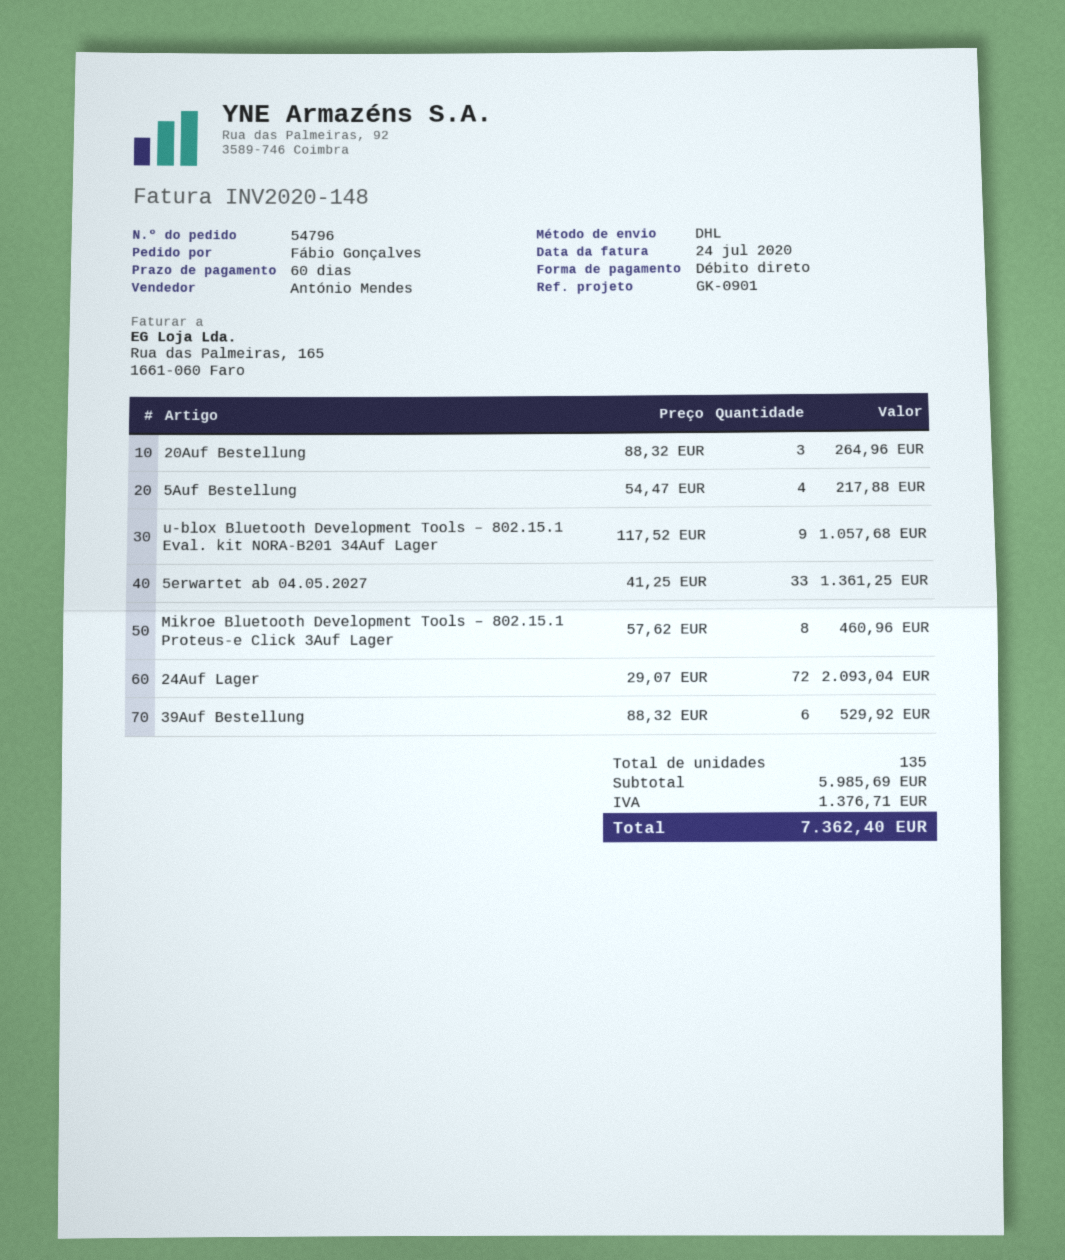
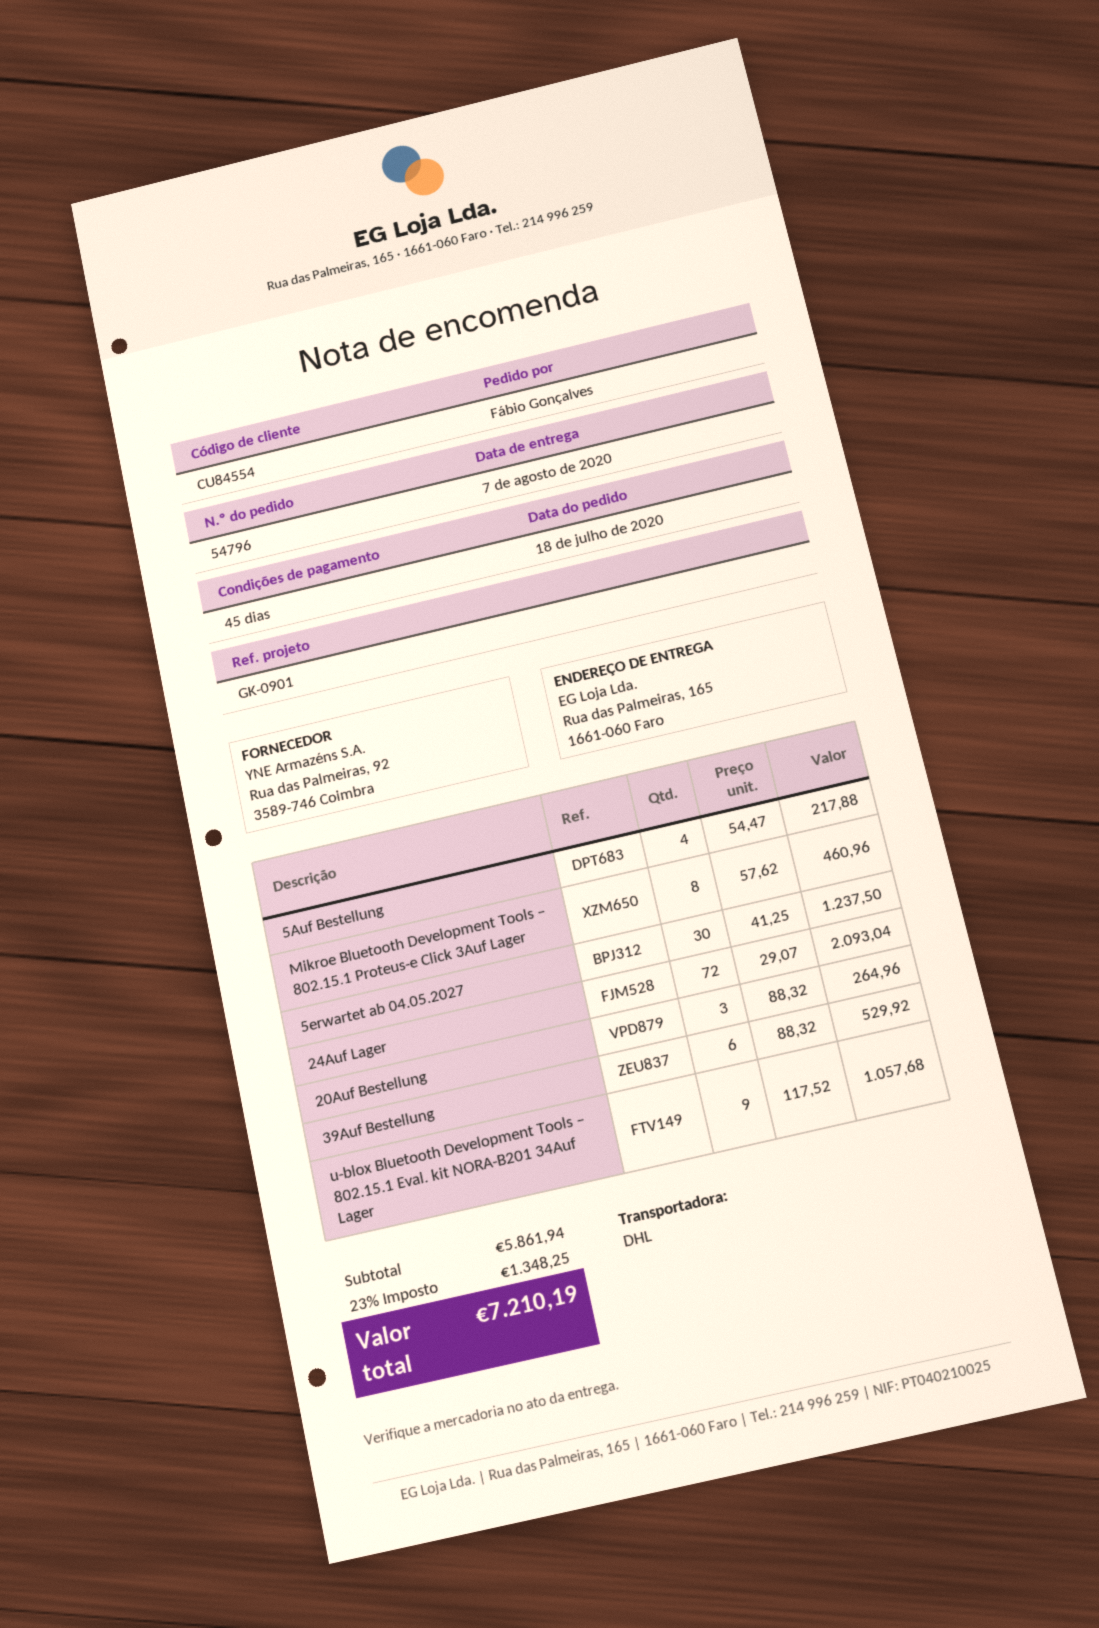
payment terms: 60 days -> 45 days
5erwartet ab 04.05.2027: 33 x 41.25 = 1361.25 -> 30 x 41.25 = 1237.50
subtotal: 5985.69 -> 5861.94
tax: 1376.71 -> 1348.25
total: 7362.40 -> 7210.19

